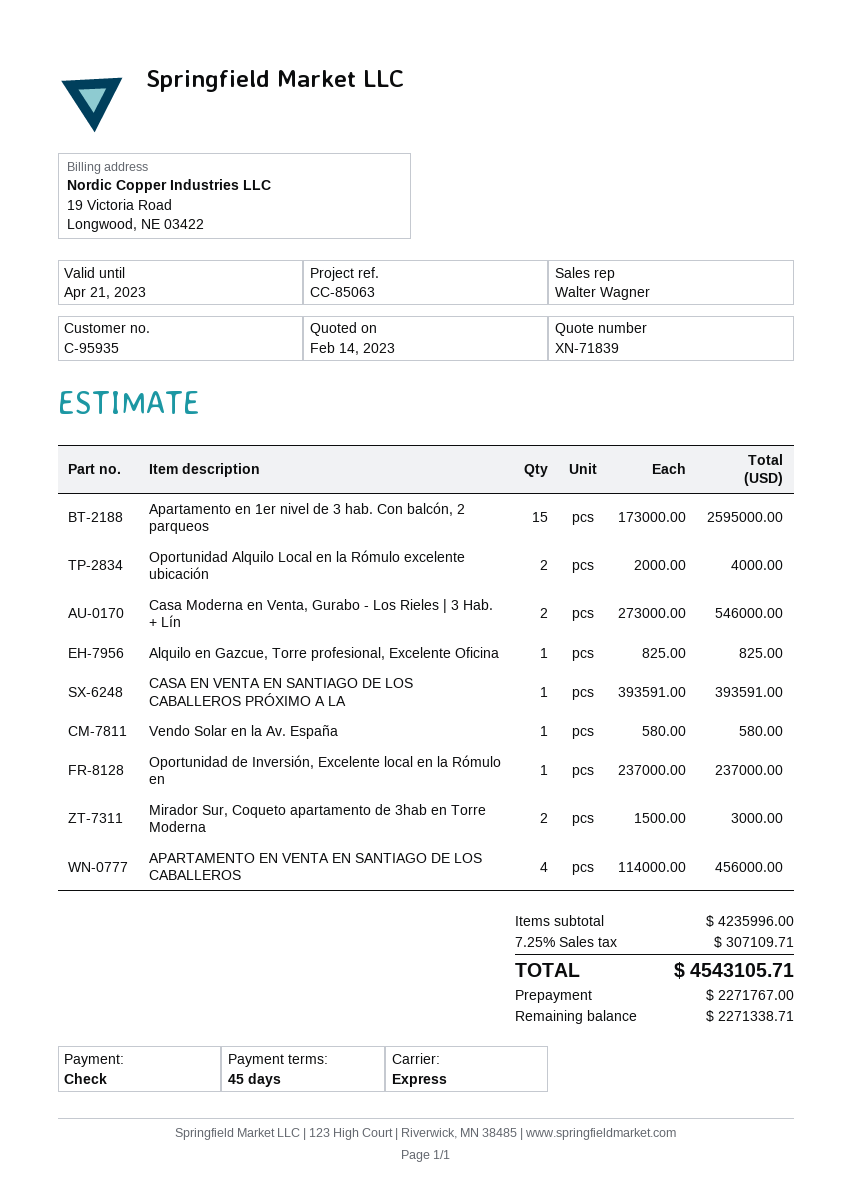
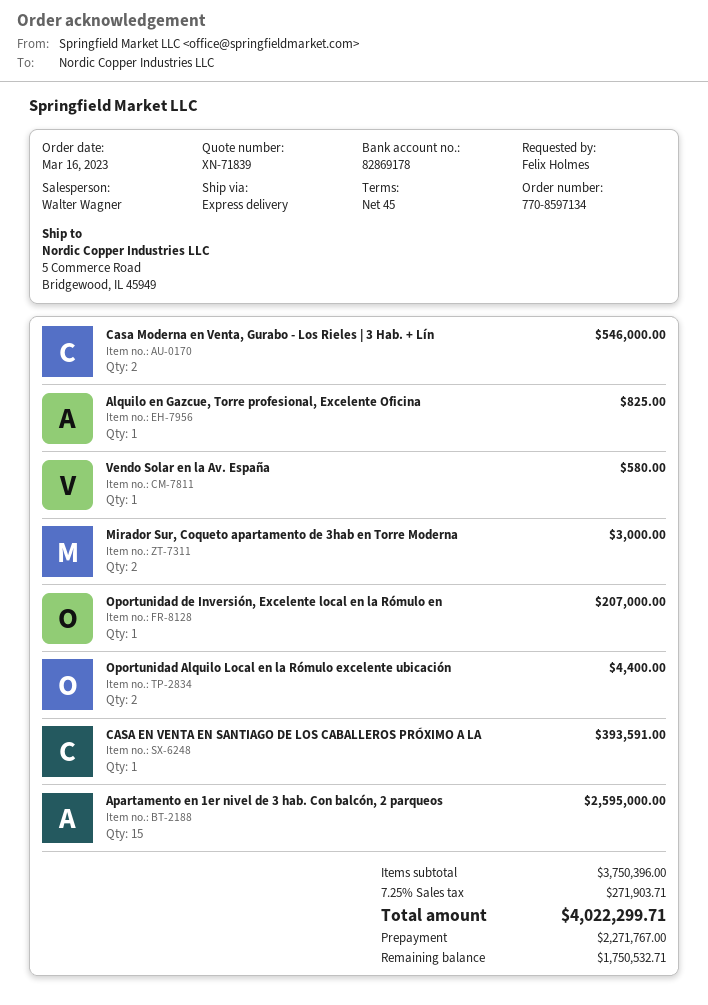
Oportunidad Alquilo Local en la Rómulo excelente ubicación: 2 for 4000.00 -> 2 for 4400.00
Oportunidad de Inversión, Excelente local en la Rómulo en: 1 for 237000.00 -> 1 for 207000.00
APARTAMENTO EN VENTA EN SANTIAGO DE LOS CABALLEROS: 4 for 456000.00 -> none
subtotal: 4235996.00 -> 3750396.00
tax: 7.25% = 307109.71 -> 7.25% = 271903.71
total: 4543105.71 -> 4022299.71
balance: 2271338.71 -> 1750532.71

